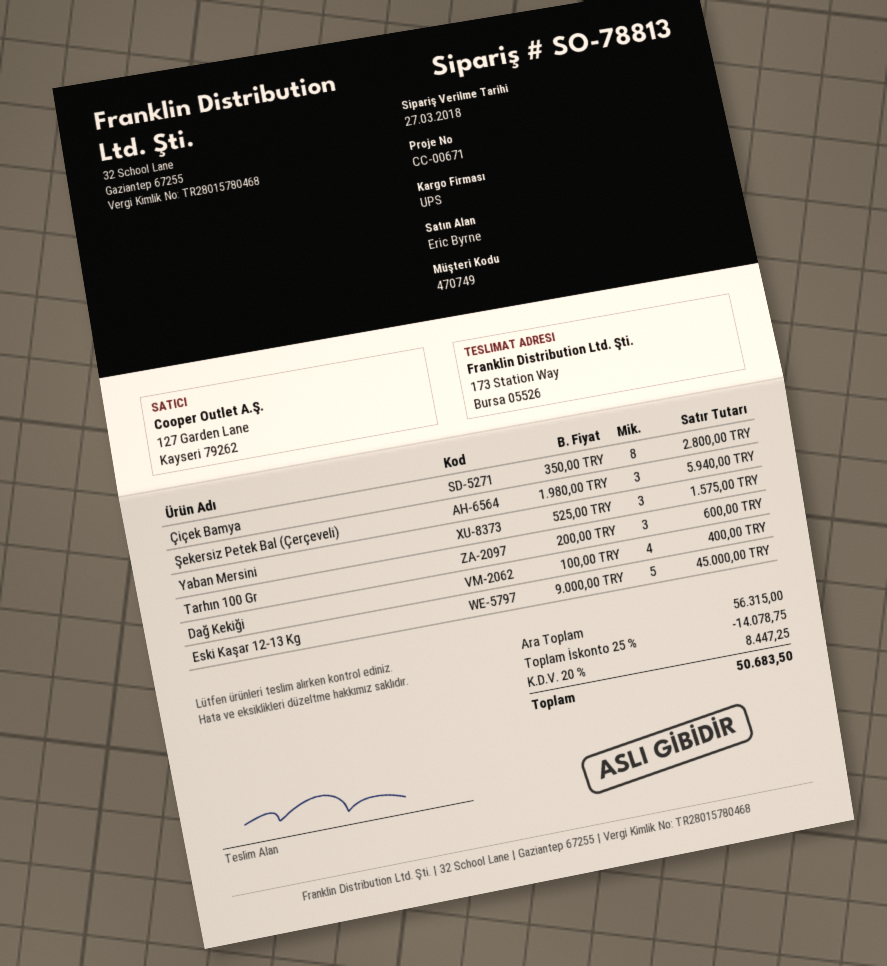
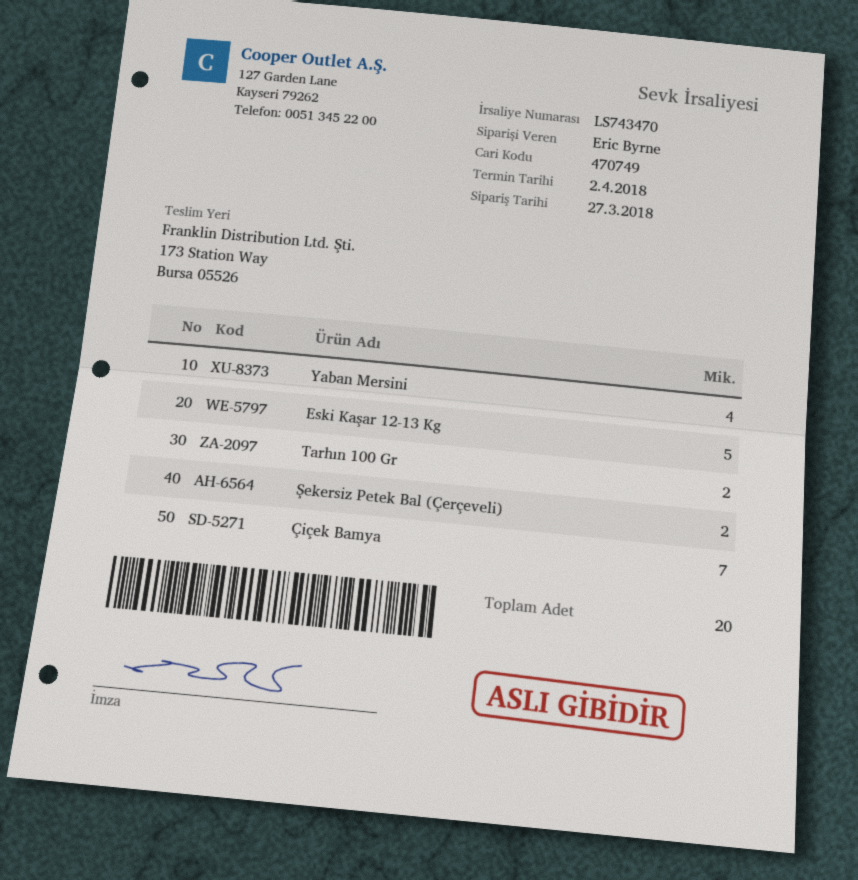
Çiçek Bamya: 8 -> 7
Şekersiz Petek Bal (Çerçeveli): 3 -> 2
Yaban Mersini: 3 -> 4
Tarhın 100 Gr: 3 -> 2
Dağ Kekiği: 4 -> none

